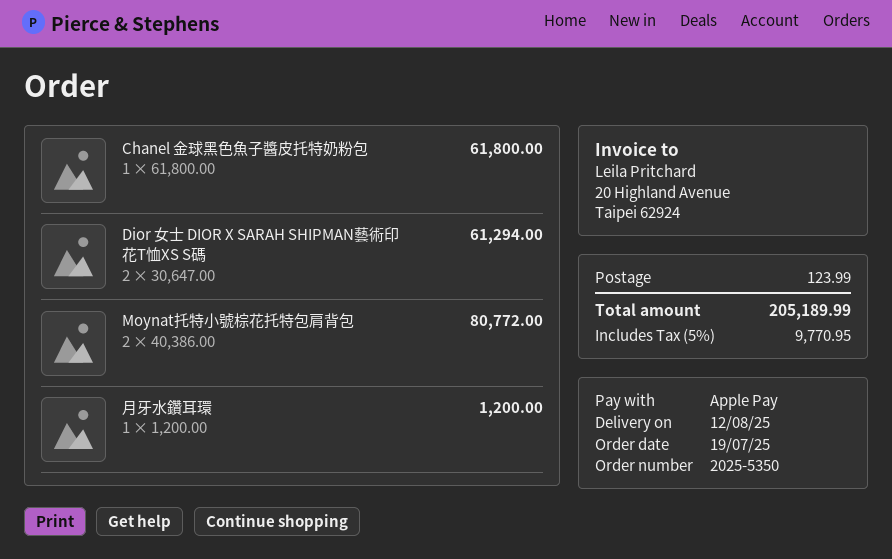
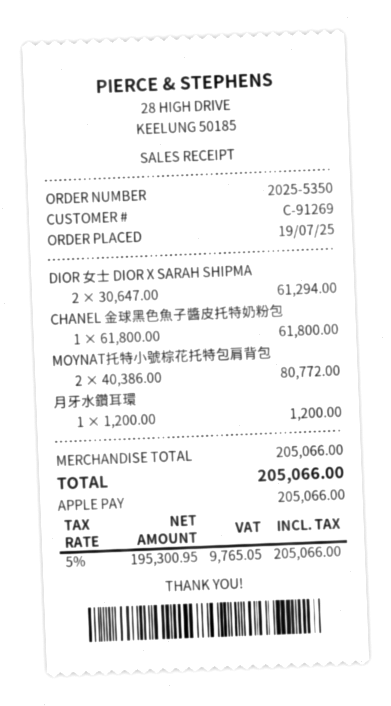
shipping: 123.99 -> none
tax: 5% = 9770.95 -> 5% = 9765.05
total: 205189.99 -> 205066.00

